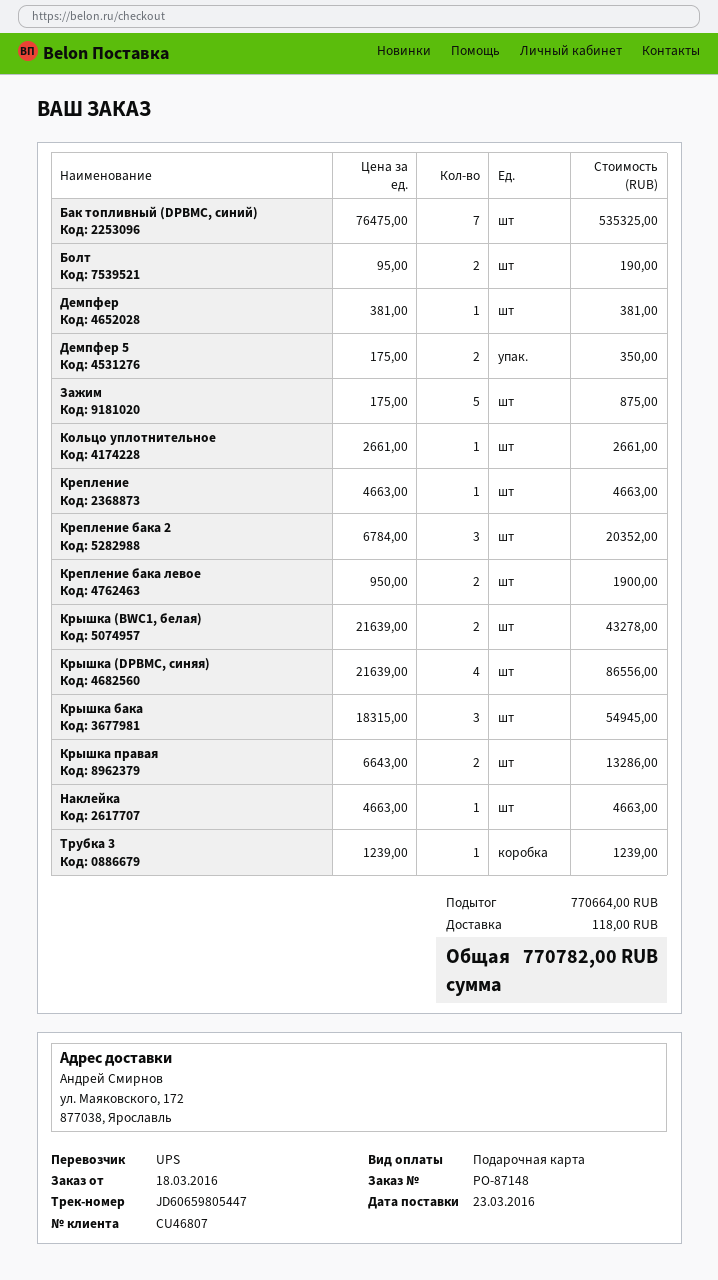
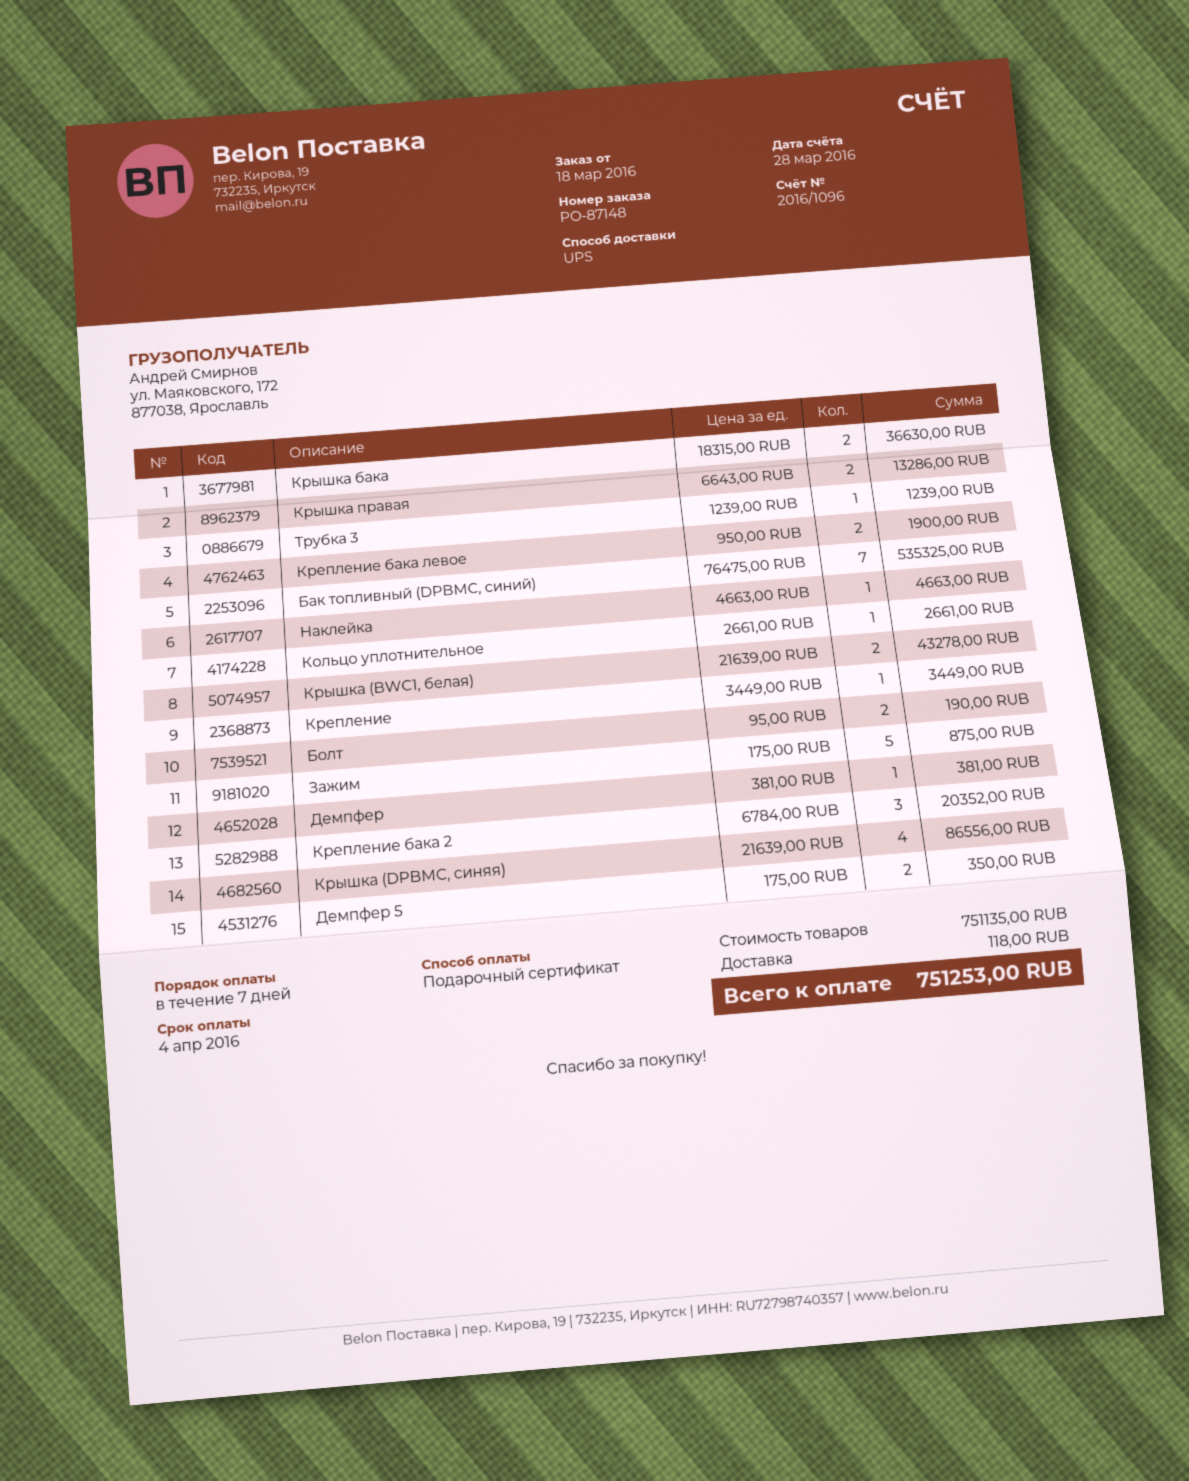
Крепление: 1 x 4663.00 = 4663.00 -> 1 x 3449.00 = 3449.00
Крышка бака: 3 x 18315.00 = 54945.00 -> 2 x 18315.00 = 36630.00
subtotal: 770664.00 -> 751135.00
total: 770782.00 -> 751253.00

